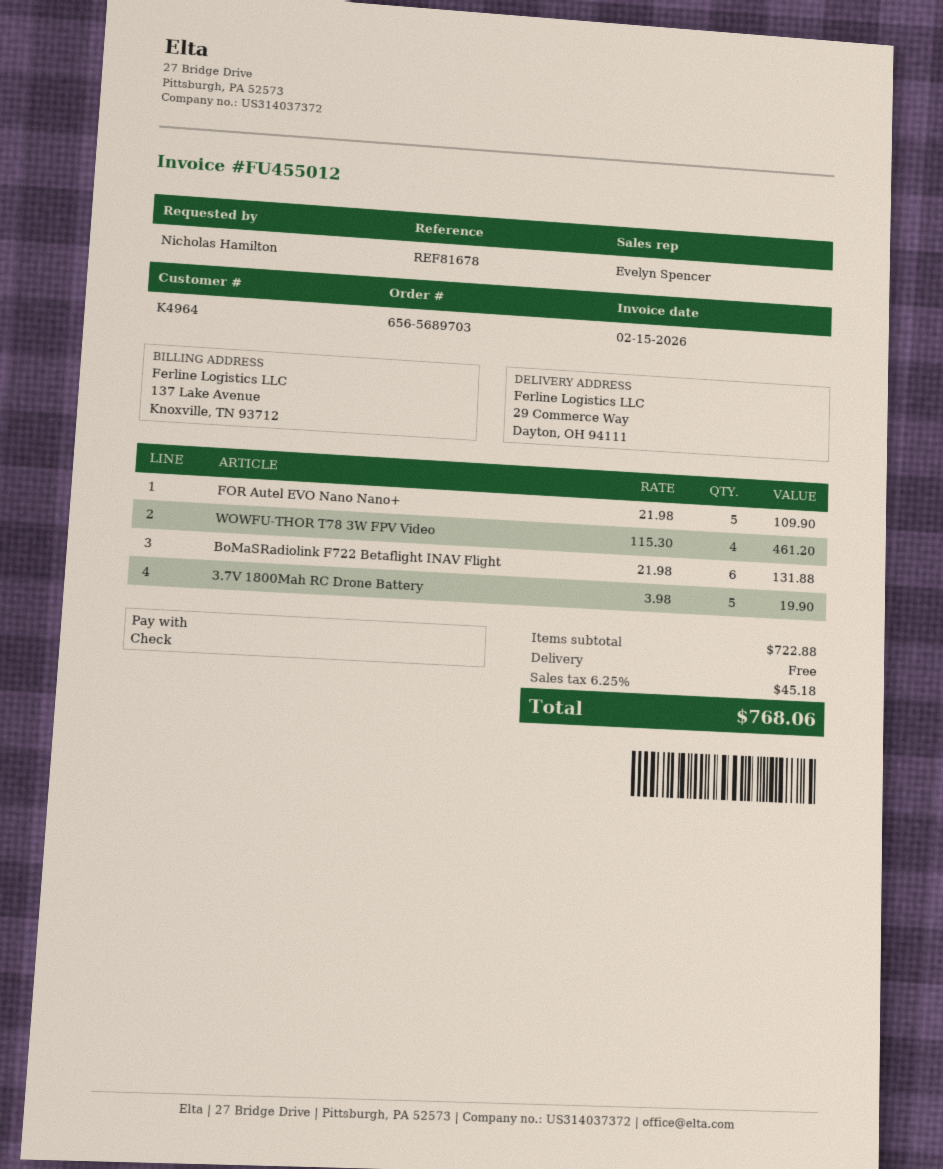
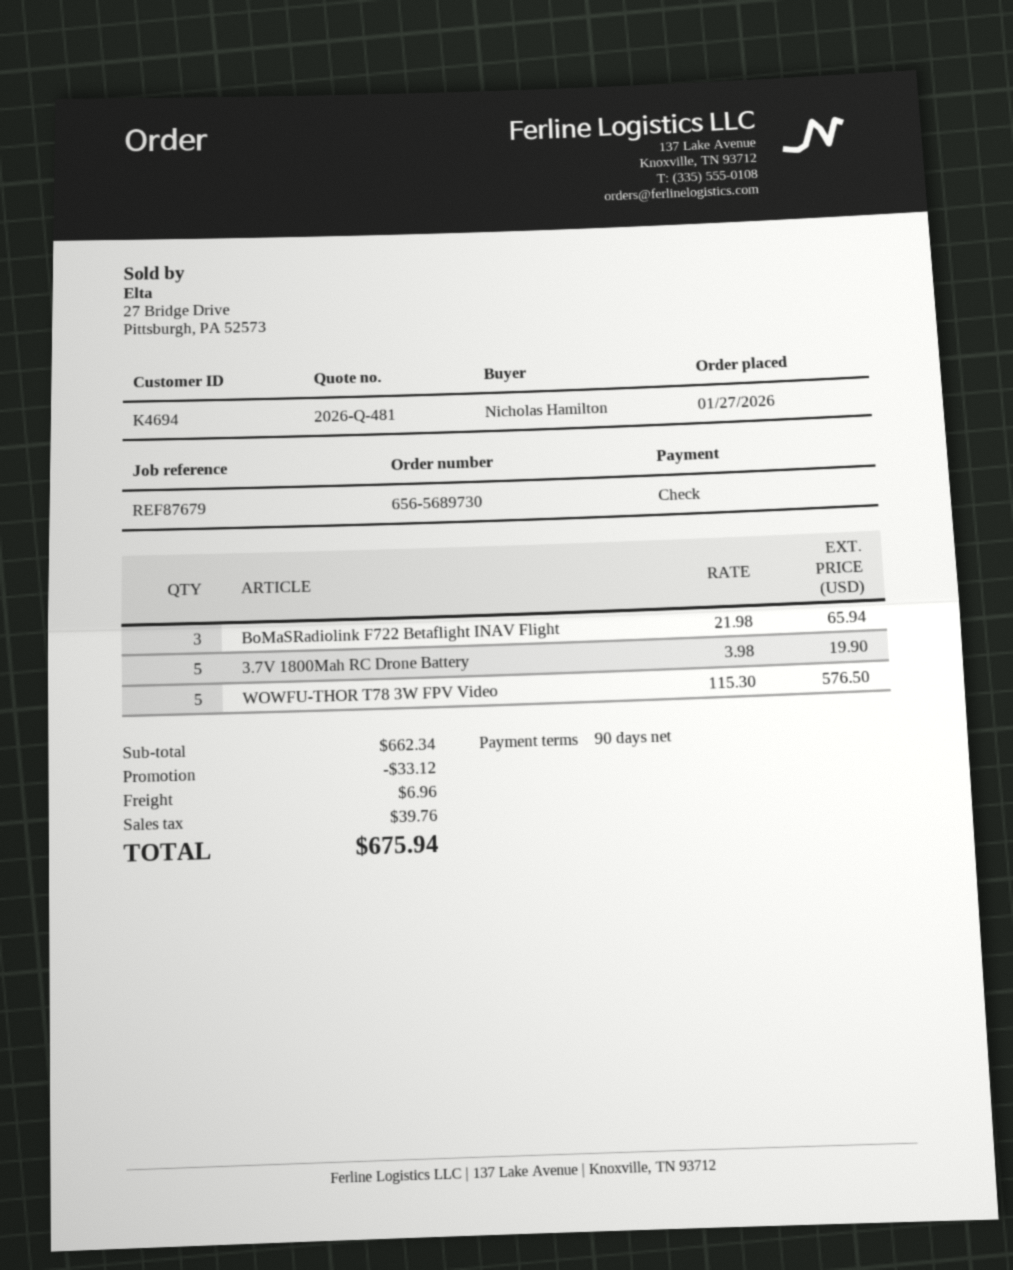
order number: 656-5689703 -> 656-5689730
customer number: K4964 -> K4694
reference: REF81678 -> REF87679
FOR Autel EVO Nano Nano+: 5 x 21.98 = 109.90 -> none
WOWFU-THOR T78 3W FPV Video: 4 x 115.30 = 461.20 -> 5 x 115.30 = 576.50
BoMaSRadiolink F722 Betaflight INAV Flight: 6 x 21.98 = 131.88 -> 3 x 21.98 = 65.94
subtotal: 722.88 -> 662.34
discount: none -> 33.12
shipping: 0.00 -> 6.96
tax: 45.18 -> 39.76
total: 768.06 -> 675.94

